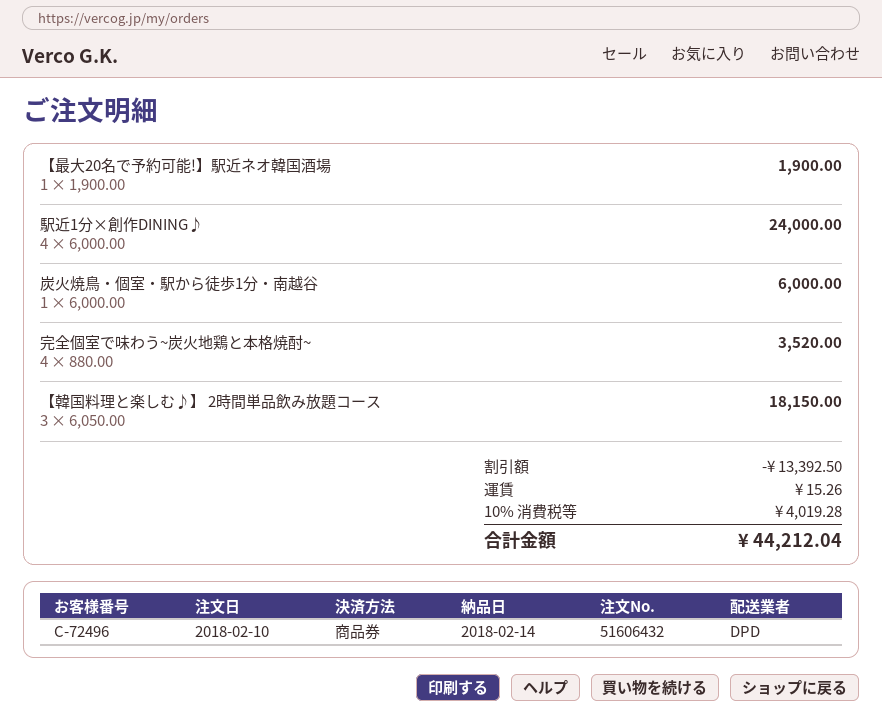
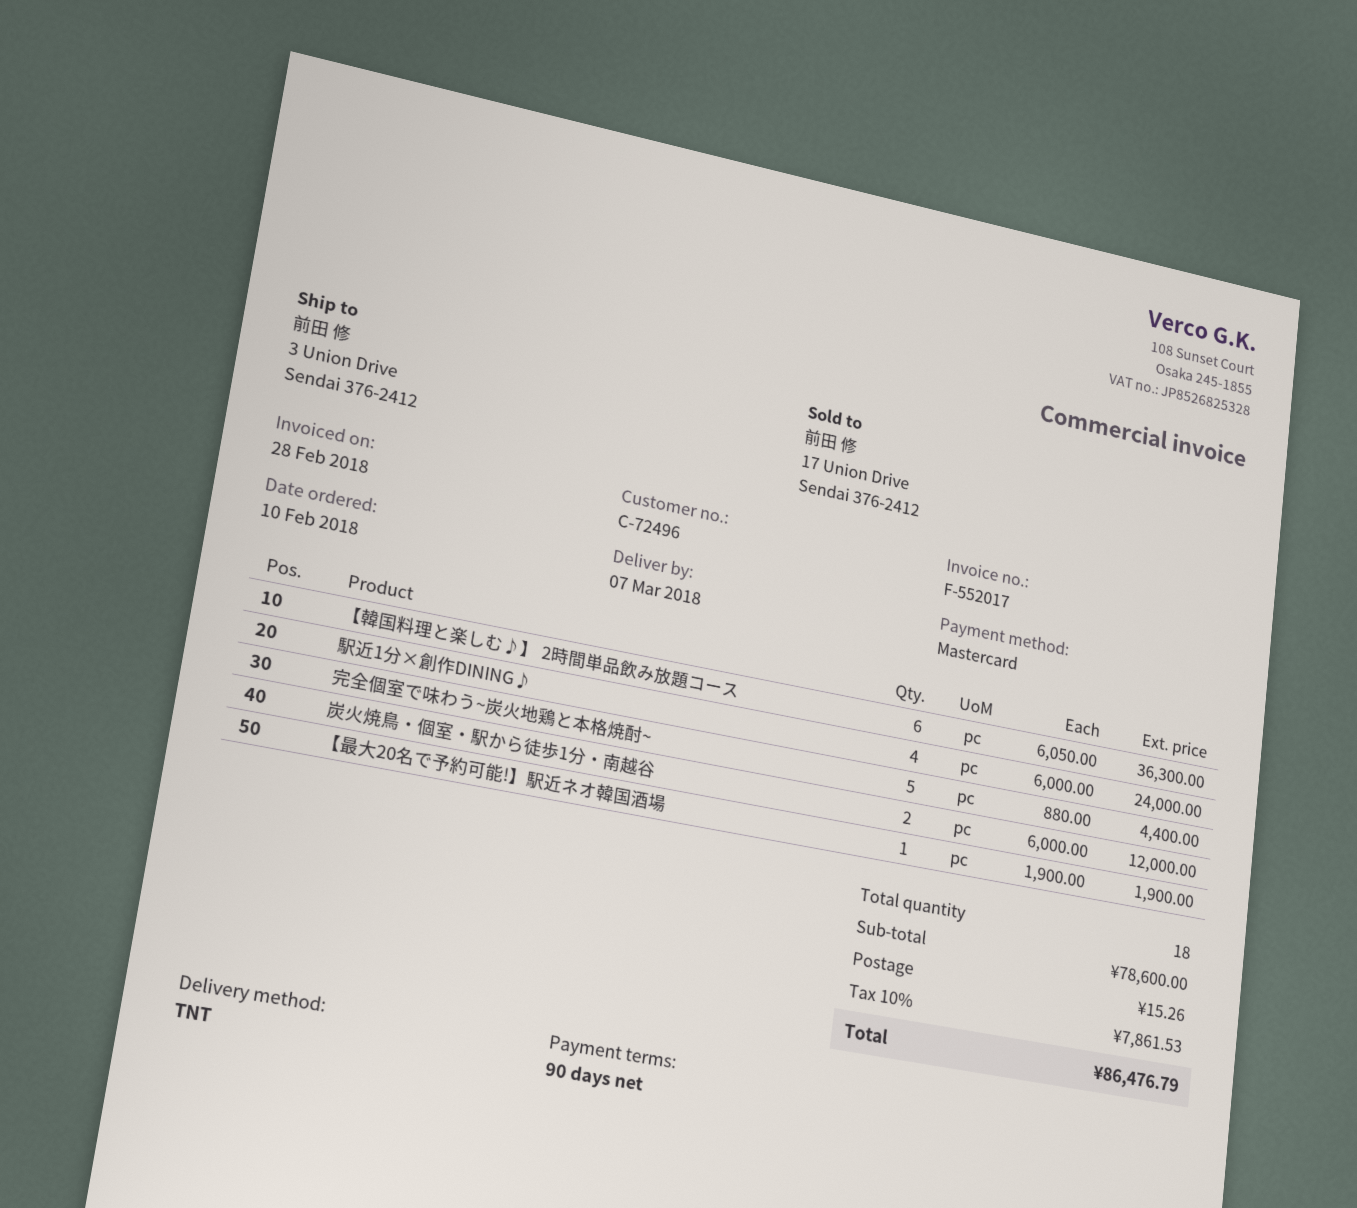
delivery date: 2018-02-14 -> 2018-03-07
payment method: gift card -> Mastercard
shipping method: DPD -> TNT
炭火焼鳥・個室・駅から徒歩1分・南越谷: 1 x 6000.00 = 6000.00 -> 2 x 6000.00 = 12000.00
完全個室で味わう~炭火地鶏と本格焼酎~: 4 x 880.00 = 3520.00 -> 5 x 880.00 = 4400.00
【韓国料理と楽しむ♪】 2時間単品飲み放題コース: 3 x 6050.00 = 18150.00 -> 6 x 6050.00 = 36300.00
discount: 13392.50 -> none
tax: 10% = 4019.28 -> 10% = 7861.53
total: 44212.04 -> 86476.79

